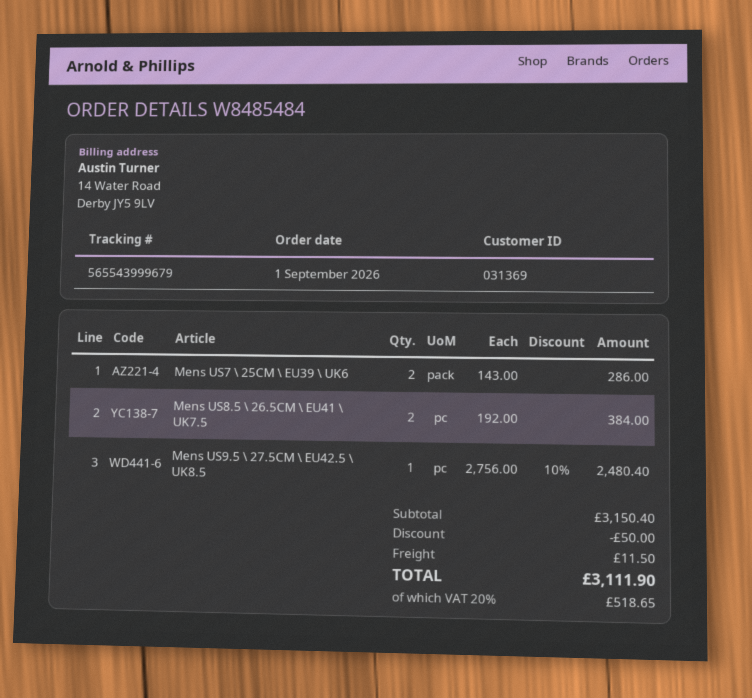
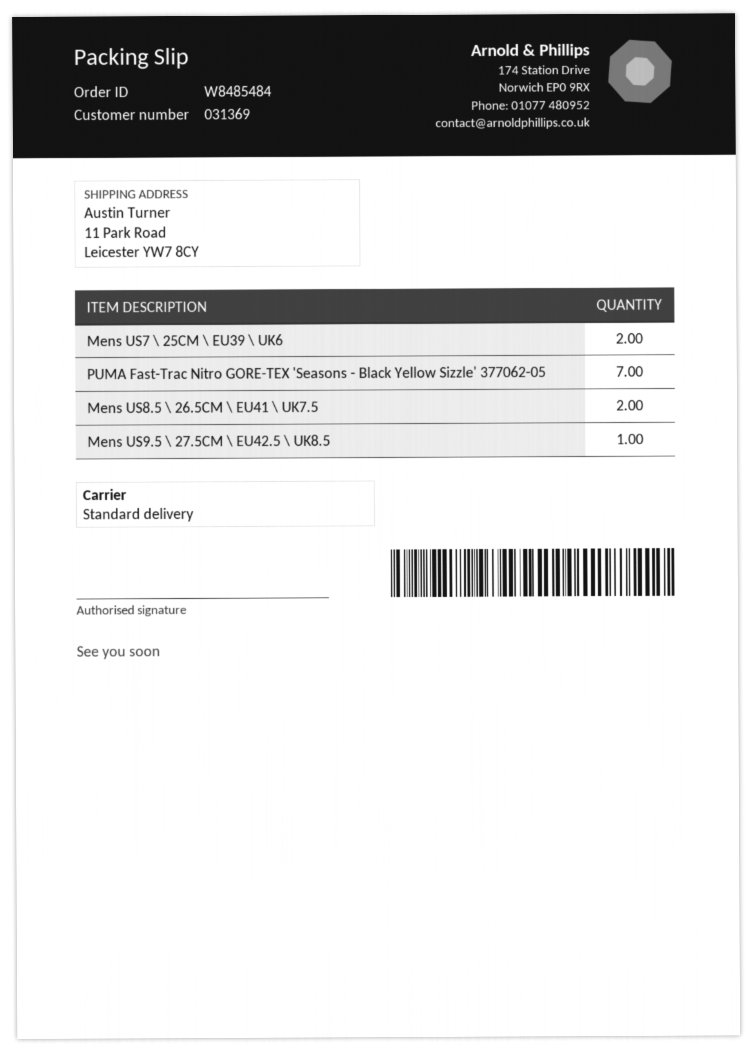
PUMA Fast-Trac Nitro GORE-TEX 'Seasons - Black Yellow Sizzle' 377062-05: none -> 7

